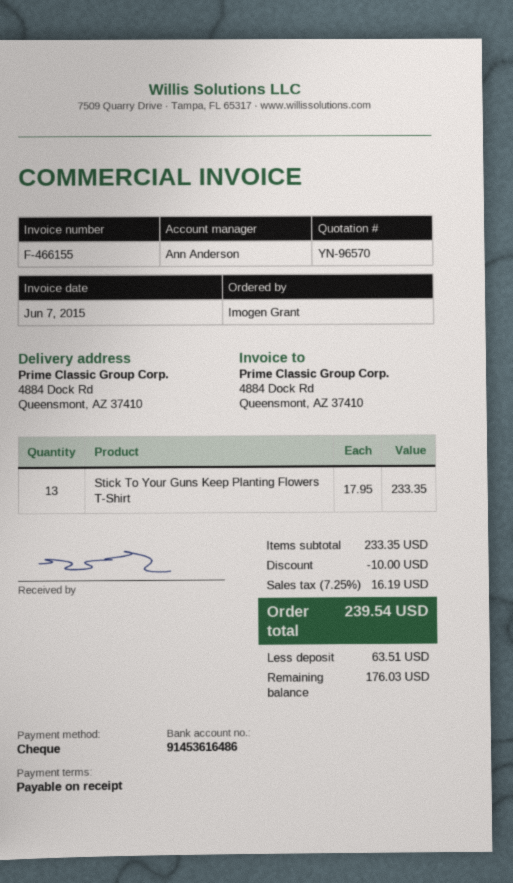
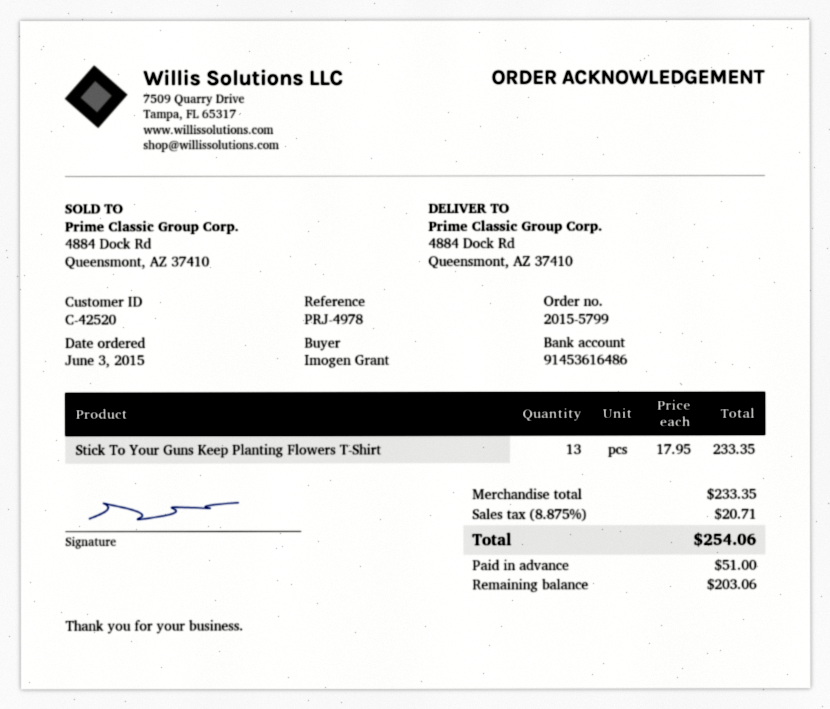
discount: 10.00 -> none
tax: 7.25% = 16.19 -> 8.875% = 20.71
total: 239.54 -> 254.06
deposit: 63.51 -> 51.00
balance: 176.03 -> 203.06

